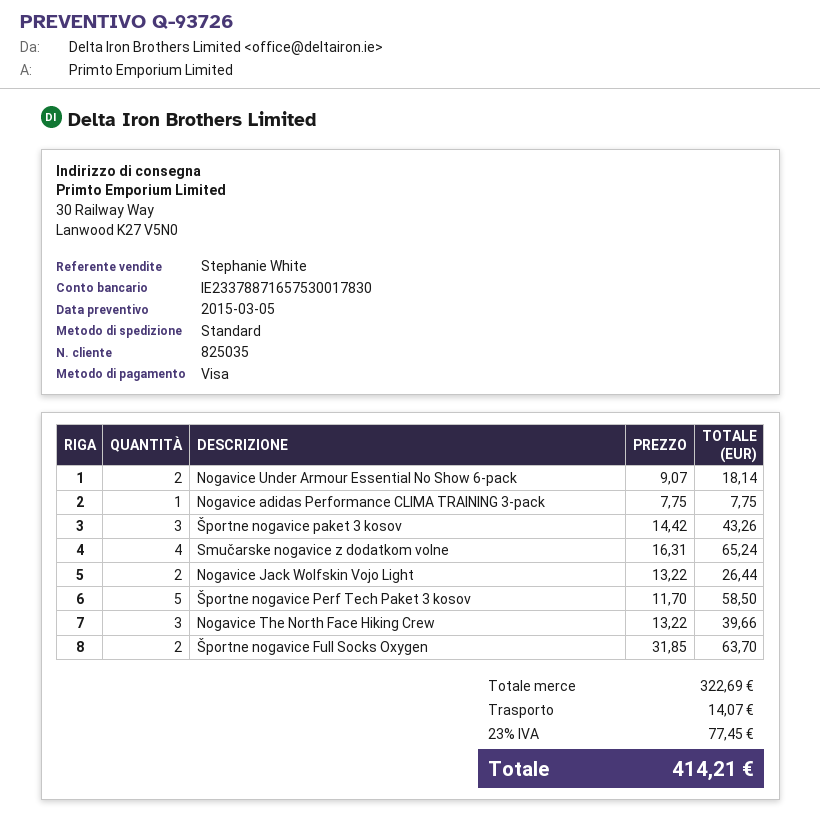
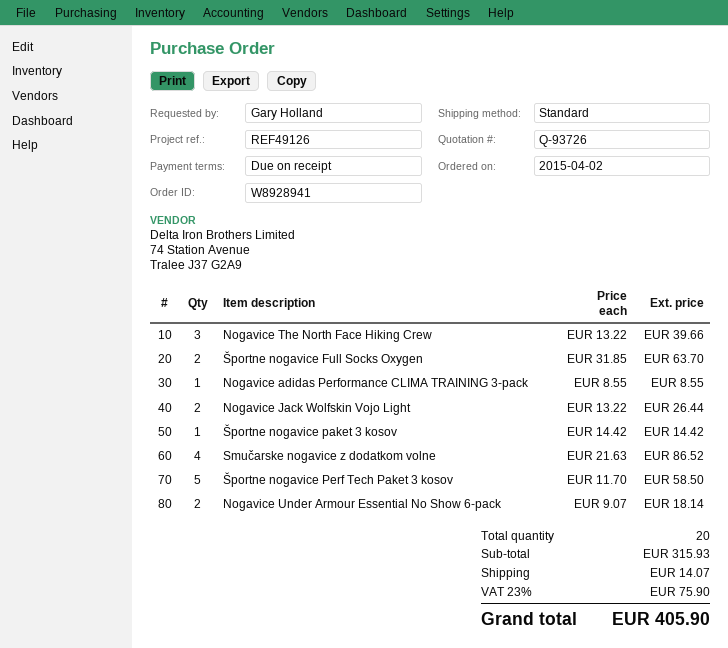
Nogavice adidas Performance CLIMA TRAINING 3-pack: 1 x 7.75 = 7.75 -> 1 x 8.55 = 8.55
Športne nogavice paket 3 kosov: 3 x 14.42 = 43.26 -> 1 x 14.42 = 14.42
Smučarske nogavice z dodatkom volne: 4 x 16.31 = 65.24 -> 4 x 21.63 = 86.52
subtotal: 322.69 -> 315.93
tax: 23% = 77.45 -> 23% = 75.90
total: 414.21 -> 405.90

